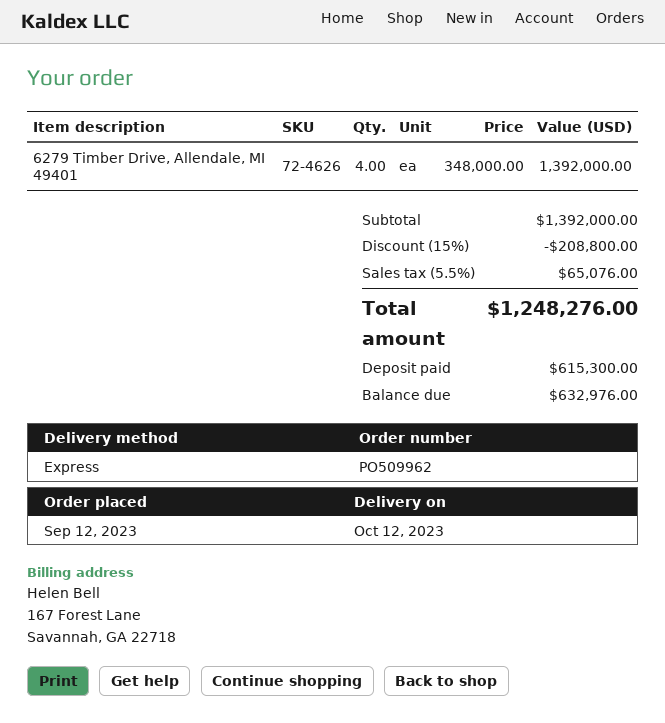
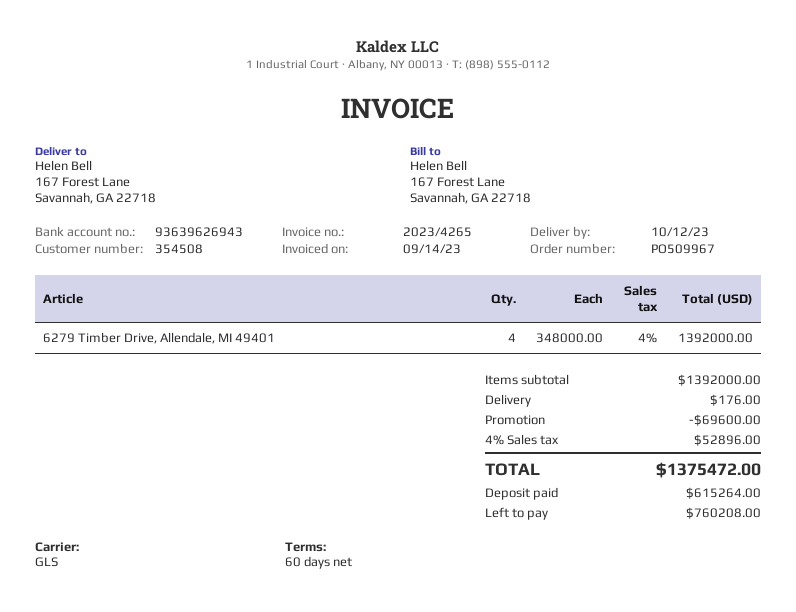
order number: PO509962 -> PO509967
shipping method: express -> GLS
discount: 208800.00 -> 69600.00
shipping: none -> 176.00
tax: 5.5% = 65076.00 -> 4% = 52896.00
total: 1248276.00 -> 1375472.00
deposit: 615300.00 -> 615264.00
balance: 632976.00 -> 760208.00

